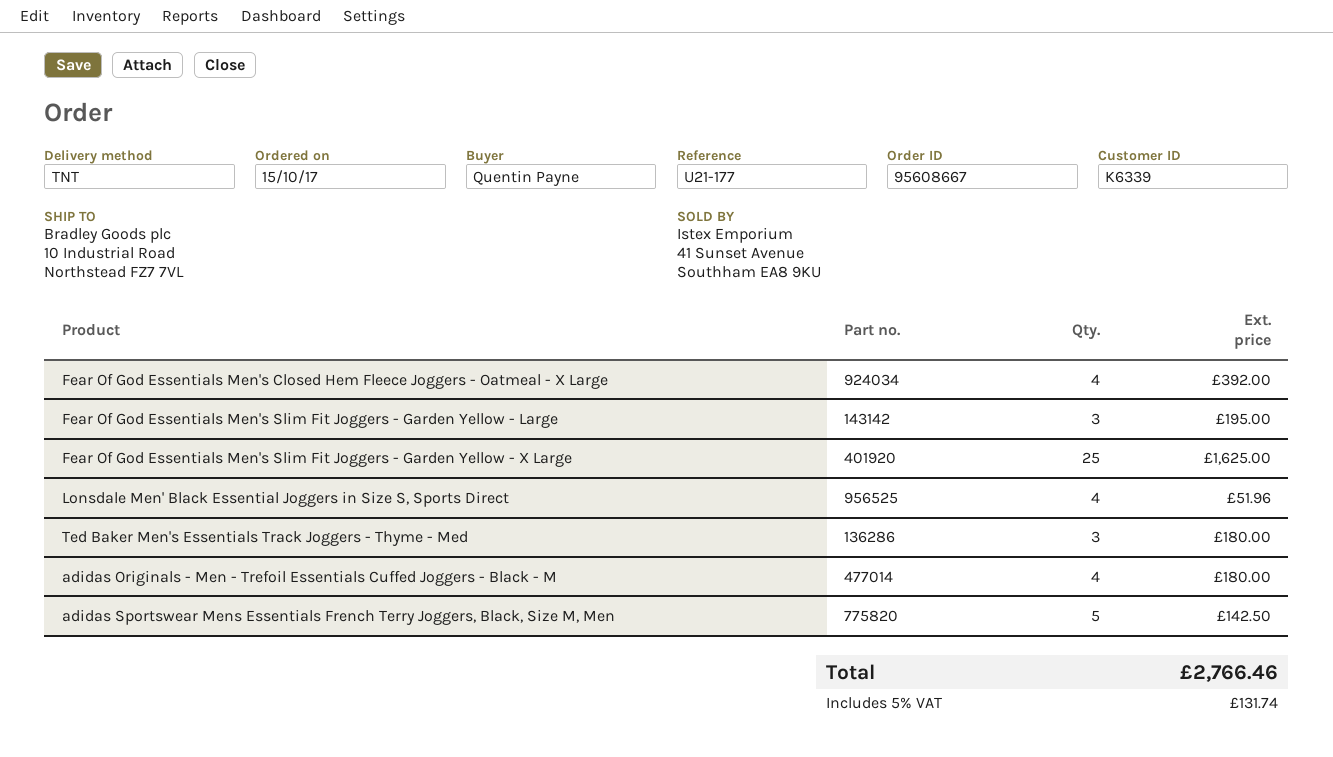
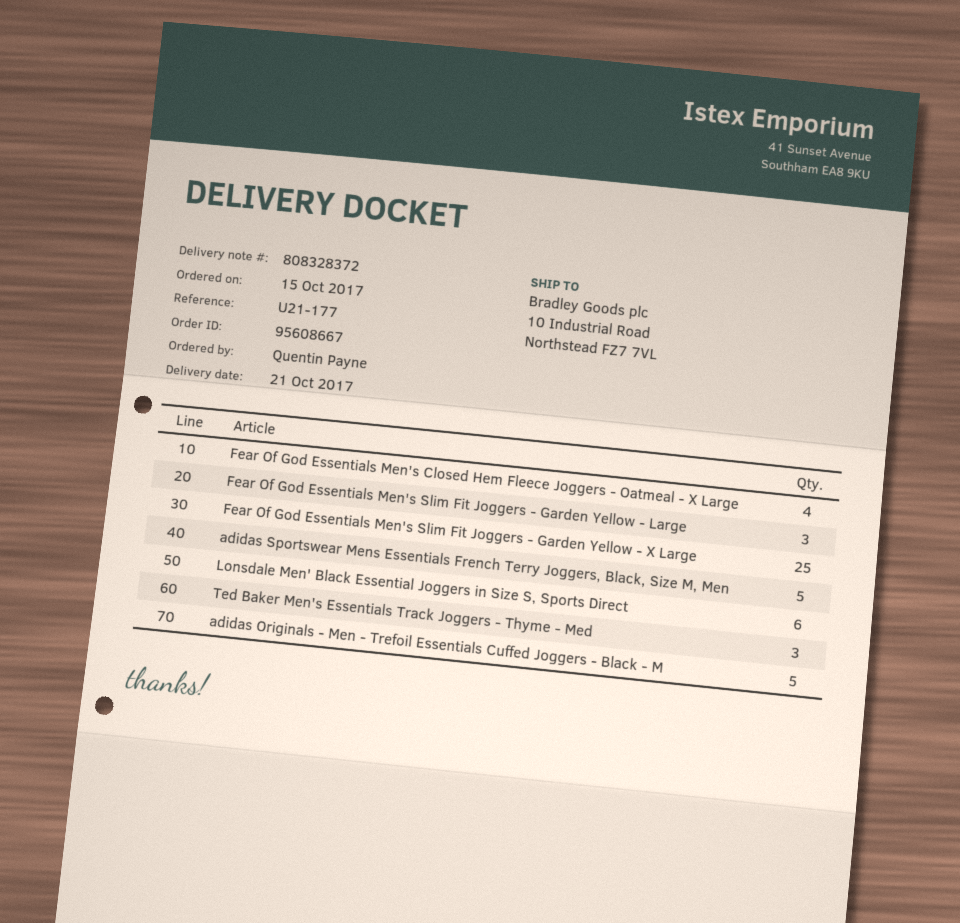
Lonsdale Men' Black Essential Joggers in Size S, Sports Direct: 4 -> 6
adidas Originals - Men - Trefoil Essentials Cuffed Joggers - Black - M: 4 -> 5

